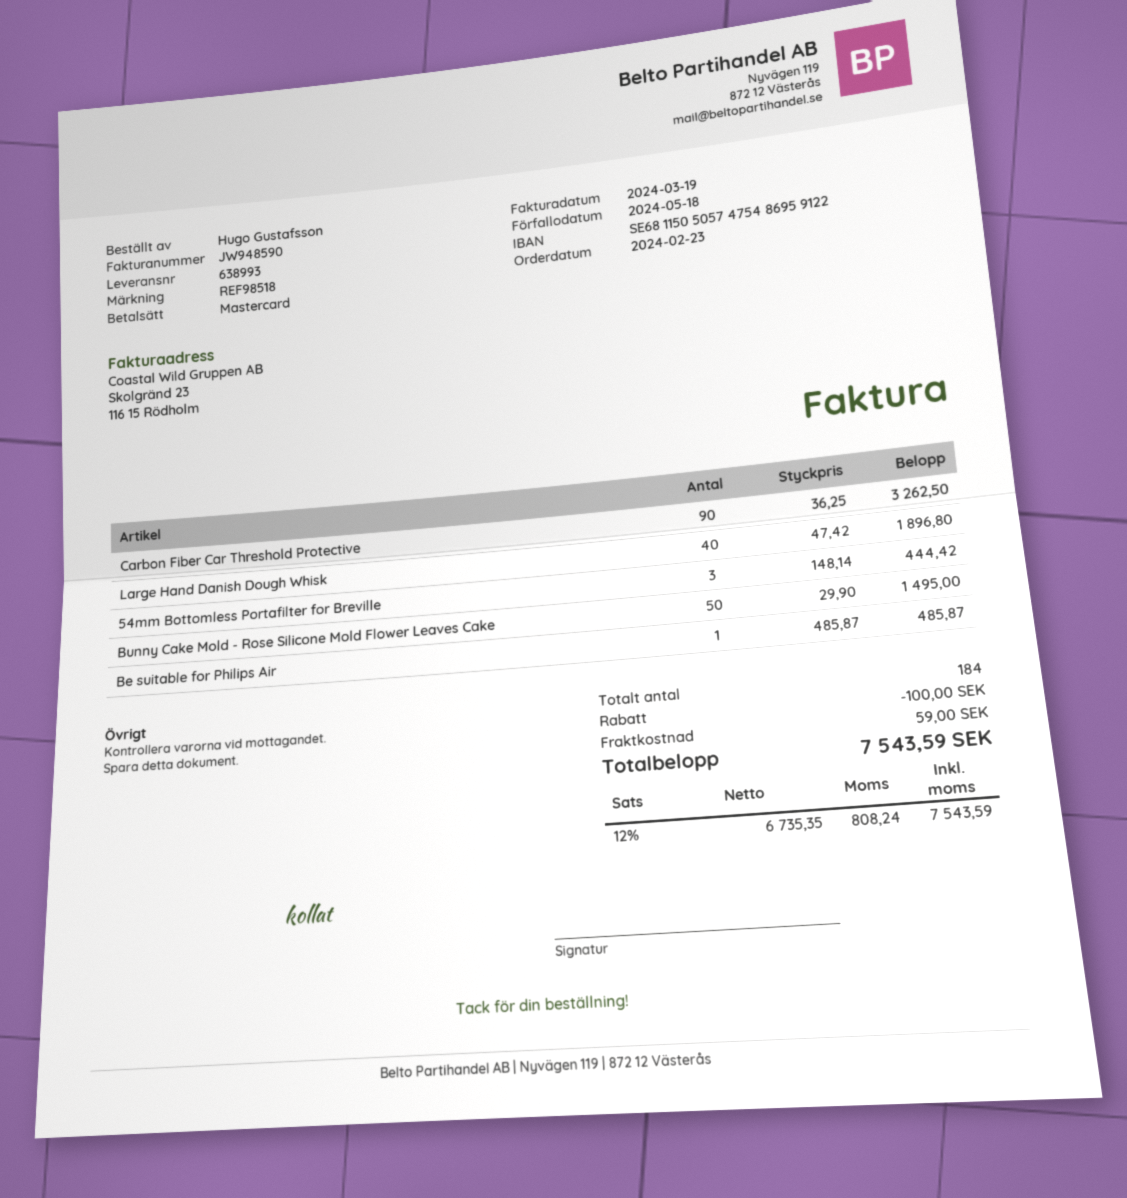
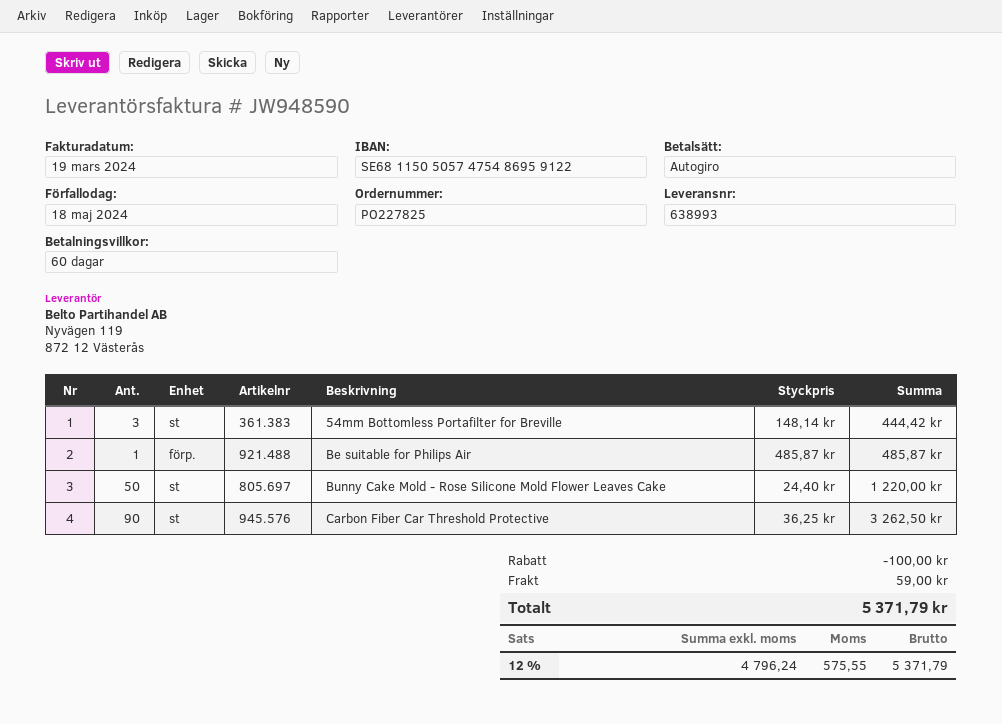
payment method: Mastercard -> direct debit
Large Hand Danish Dough Whisk: 40 x 47.42 = 1896.80 -> none
Bunny Cake Mold - Rose Silicone Mold Flower Leaves Cake: 50 x 29.90 = 1495.00 -> 50 x 24.40 = 1220.00
net: 6735.35 -> 4796.24
tax: 12% = 808.24 -> 12% = 575.55
total: 7543.59 -> 5371.79

